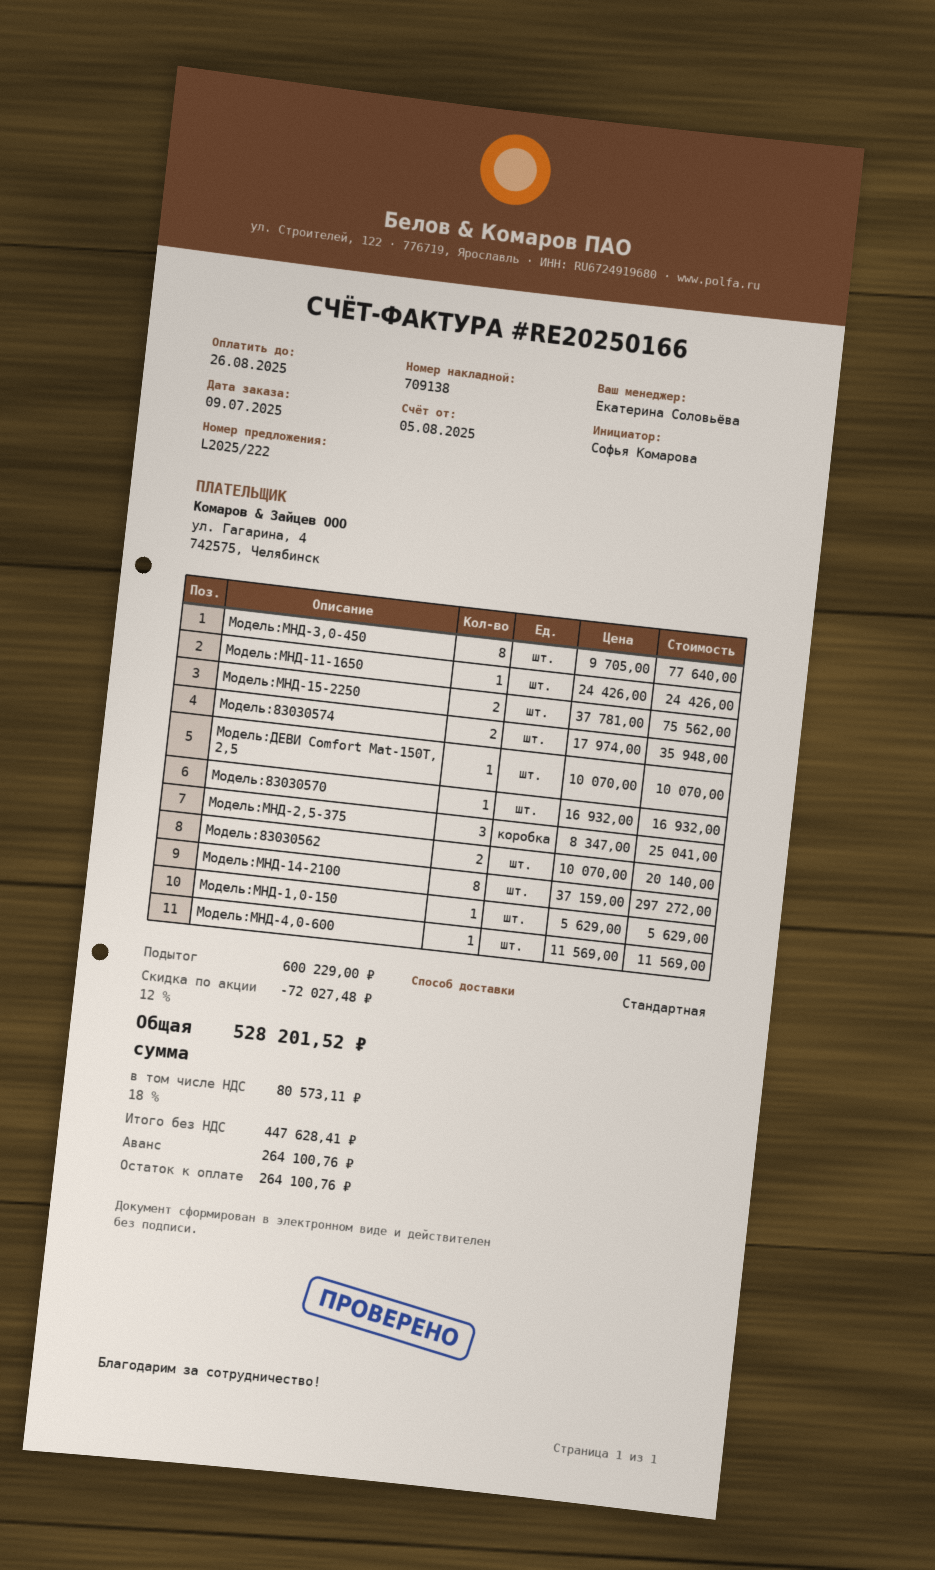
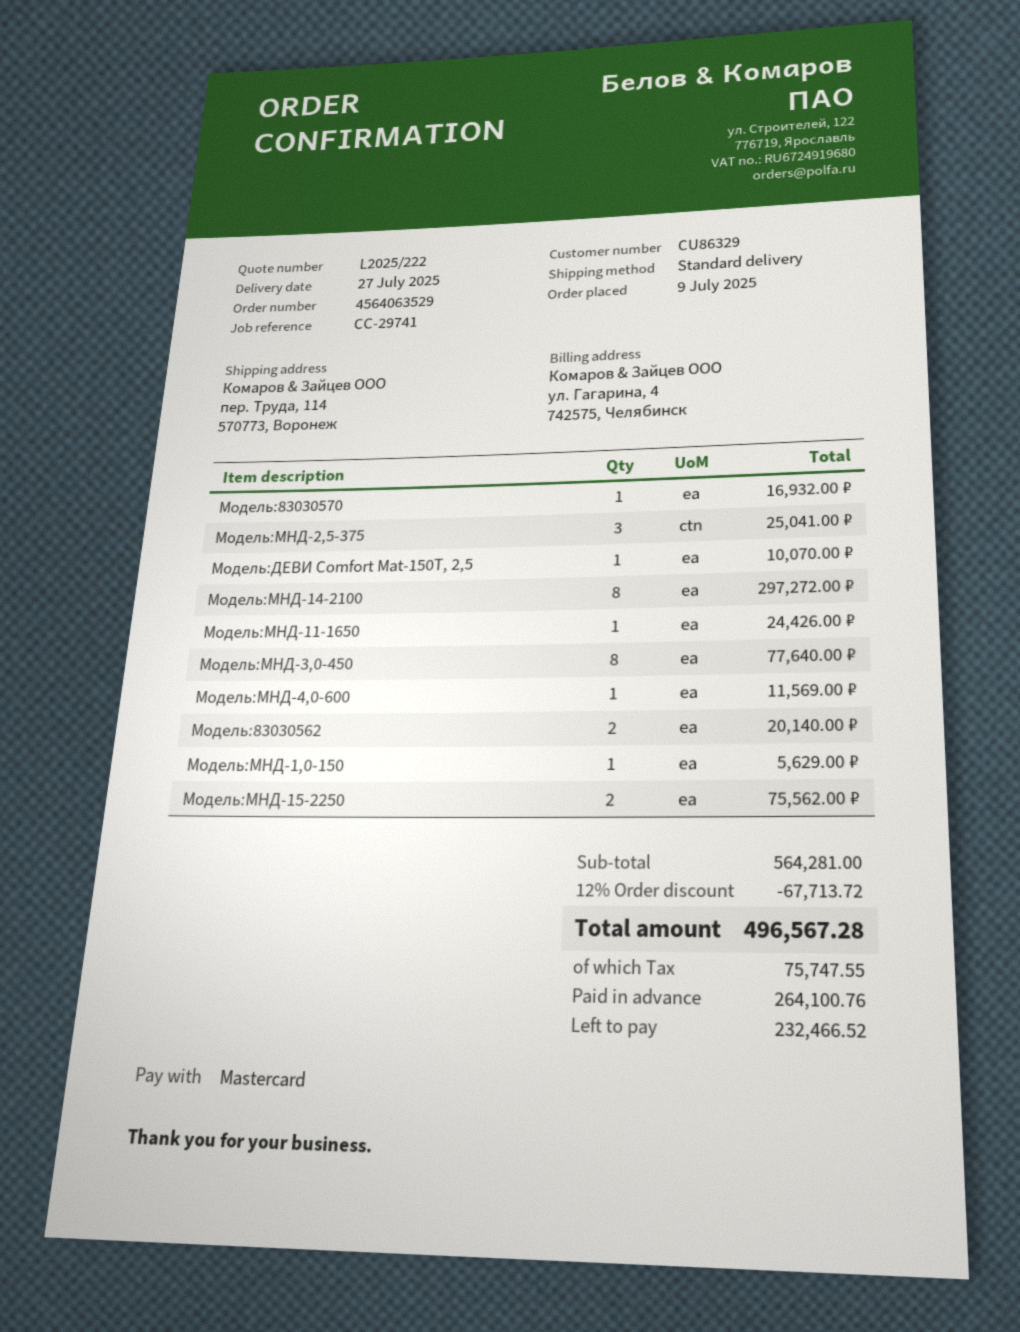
Модель:83030574: 2 for 35948.00 -> none
subtotal: 600229.00 -> 564281.00
discount: 12% = 72027.48 -> 12% = 67713.72
tax: 80573.11 -> 75747.55
total: 528201.52 -> 496567.28
balance: 264100.76 -> 232466.52

